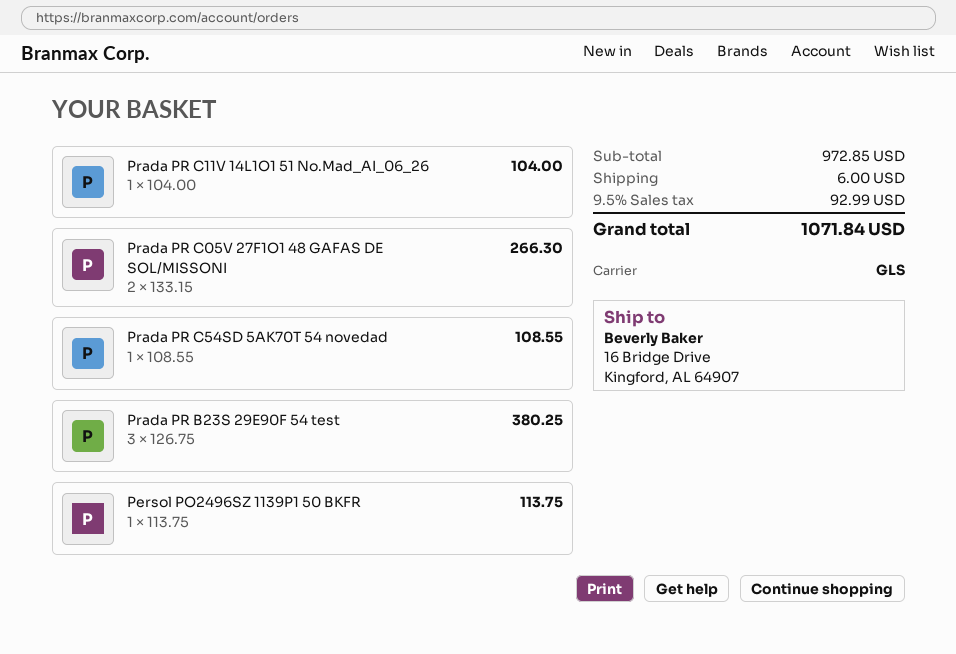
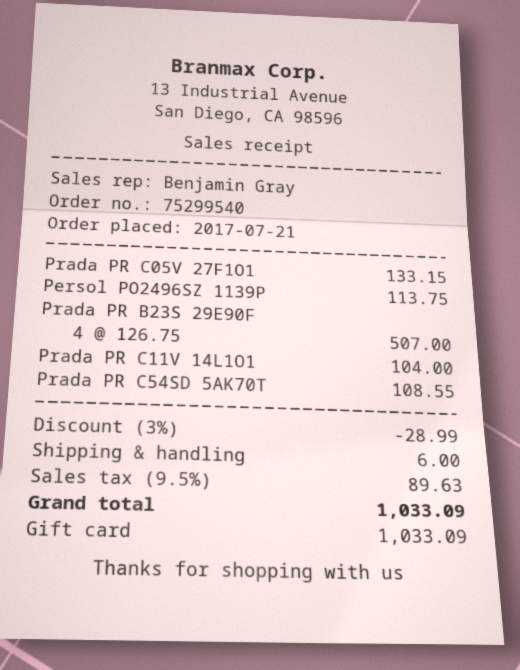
Prada PR C05V 27F1O1 48 GAFAS DE SOL/MISSONI: 2 x 133.15 = 266.30 -> 1 x 133.15 = 133.15
Prada PR B23S 29E90F 54 test: 3 x 126.75 = 380.25 -> 4 x 126.75 = 507.00
discount: none -> 3% = 28.99
tax: 9.5% = 92.99 -> 9.5% = 89.63
total: 1071.84 -> 1033.09

